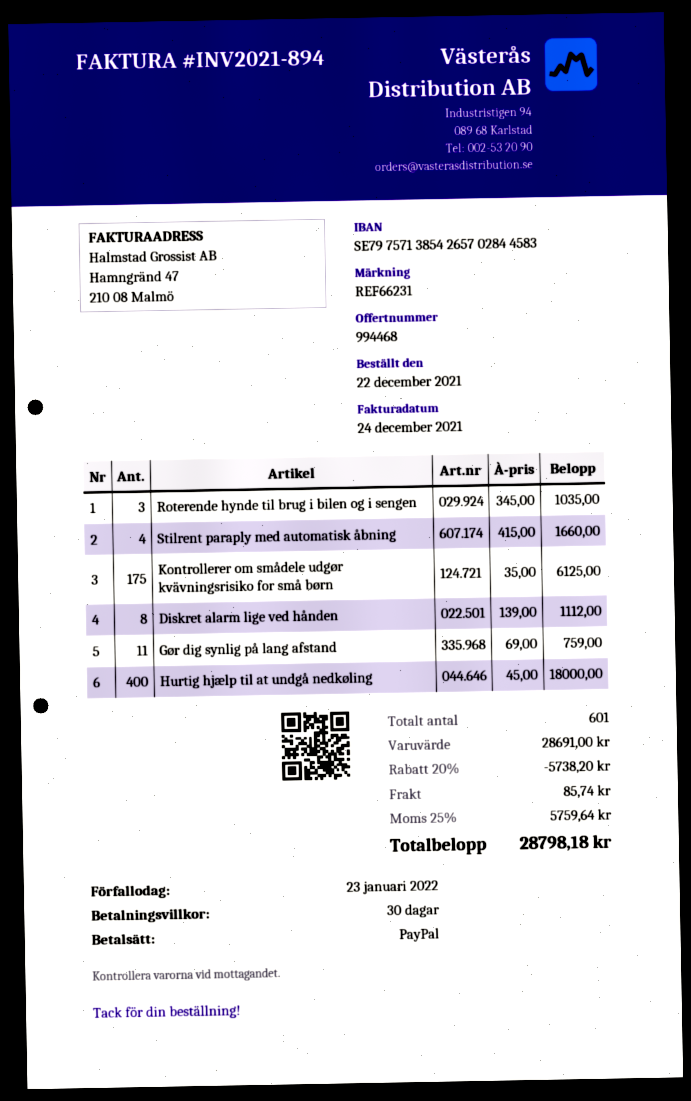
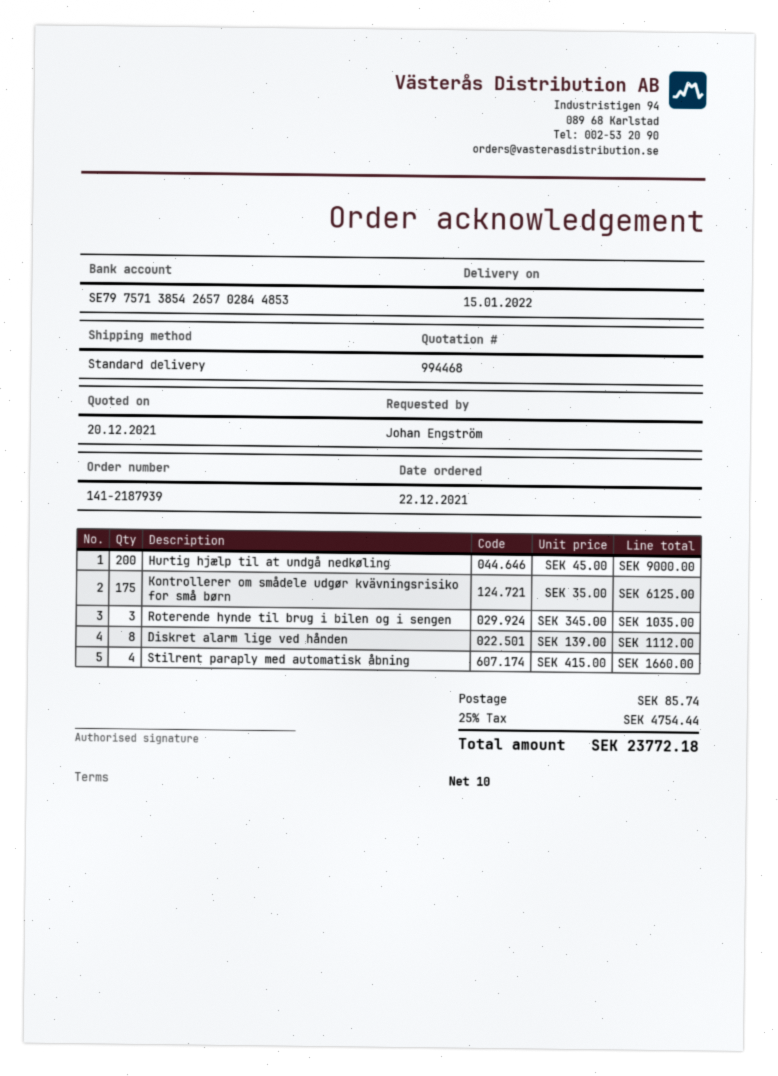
payment terms: 30 days -> 10 days
bank account: SE7975713854265702844583 -> SE7975713854265702844853
Gør dig synlig på lang afstand: 11 x 69.00 = 759.00 -> none
Hurtig hjælp til at undgå nedkøling: 400 x 45.00 = 18000.00 -> 200 x 45.00 = 9000.00
discount: 20% = 5738.20 -> none
tax: 25% = 5759.64 -> 25% = 4754.44
total: 28798.18 -> 23772.18

